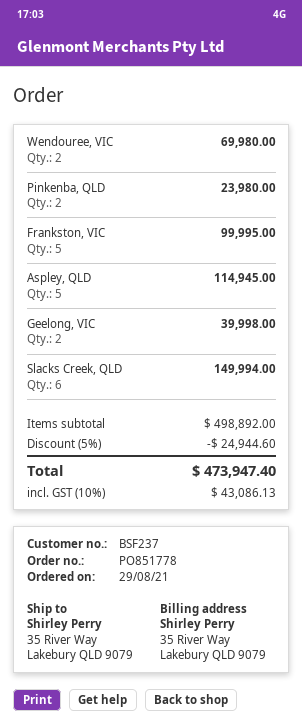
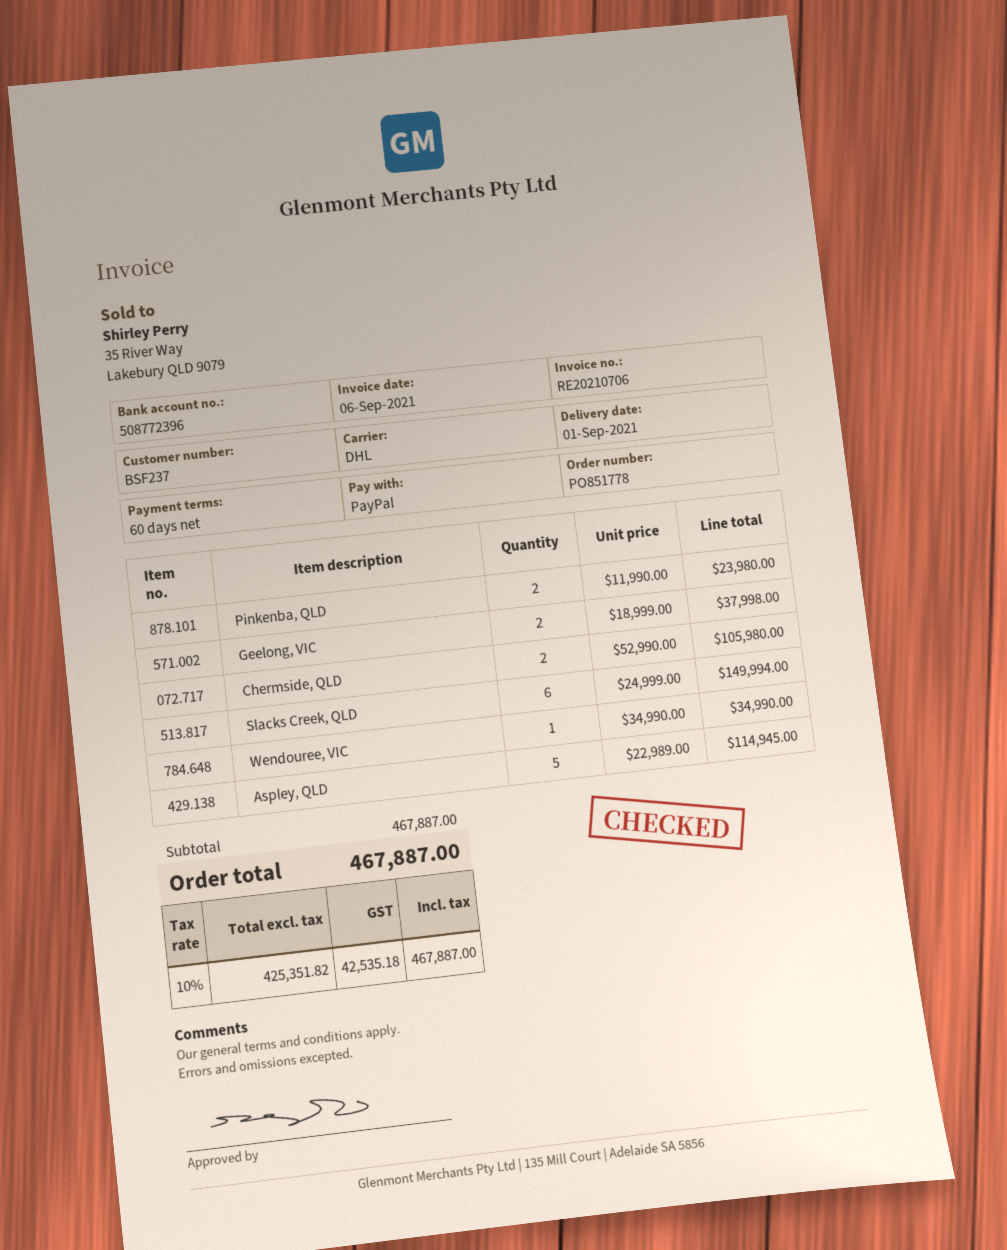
Wendouree, VIC: 2 for 69980.00 -> 1 for 34990.00
Frankston, VIC: 5 for 99995.00 -> none
Geelong, VIC: 2 for 39998.00 -> 2 for 37998.00
Chermside, QLD: none -> 2 for 105980.00
subtotal: 498892.00 -> 467887.00
discount: 5% = 24944.60 -> none
tax: 10% = 43086.13 -> 10% = 42535.18
total: 473947.40 -> 467887.00

